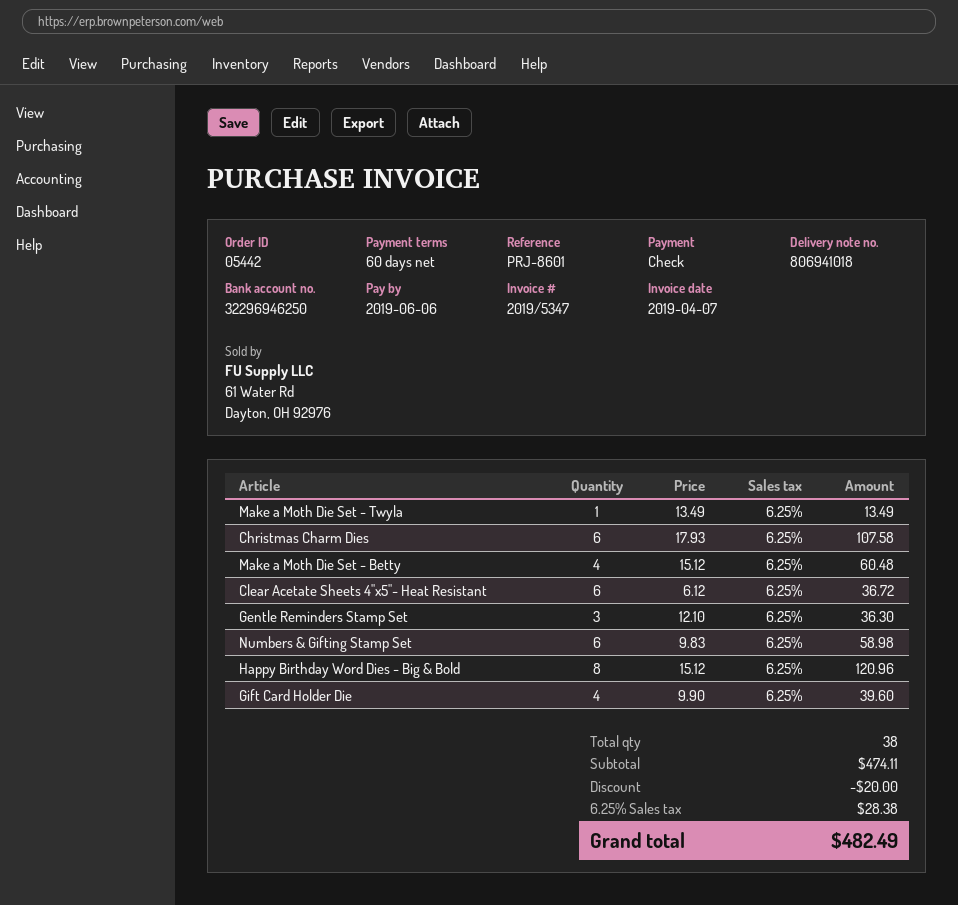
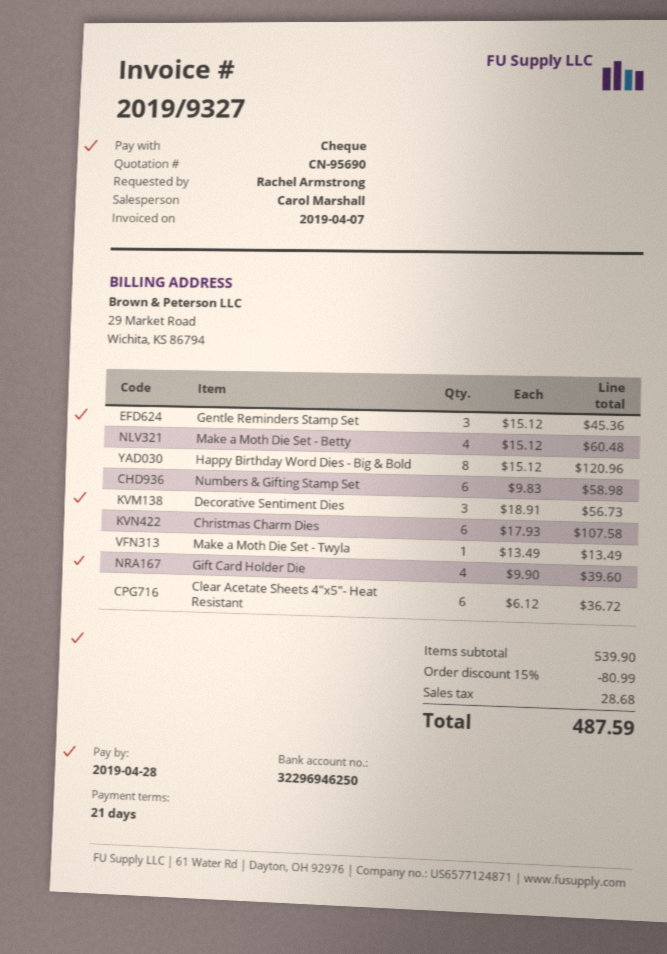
invoice number: 2019/5347 -> 2019/9327
payment terms: 60 days -> 21 days
due date: 2019-06-06 -> 2019-04-28
Gentle Reminders Stamp Set: 3 x 12.10 = 36.30 -> 3 x 15.12 = 45.36
Decorative Sentiment Dies: none -> 3 x 18.91 = 56.73
subtotal: 474.11 -> 539.90
discount: 20.00 -> 80.99
tax: 28.38 -> 28.68
total: 482.49 -> 487.59

